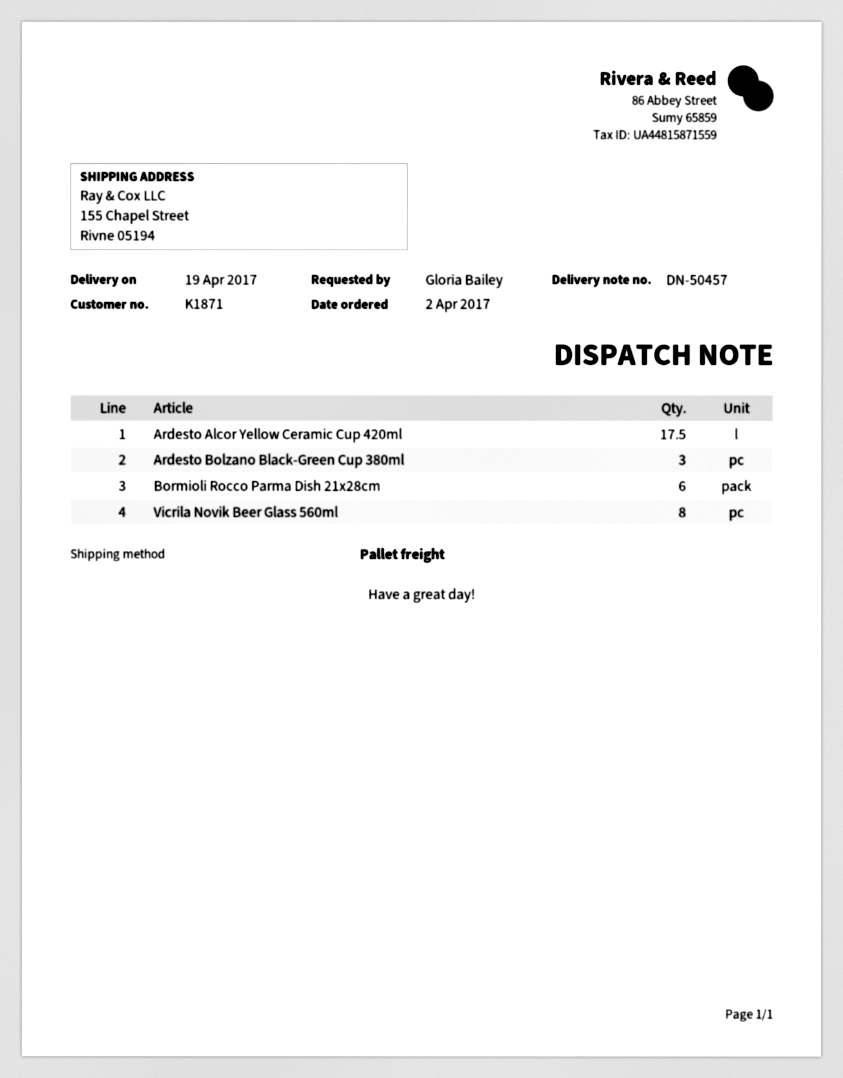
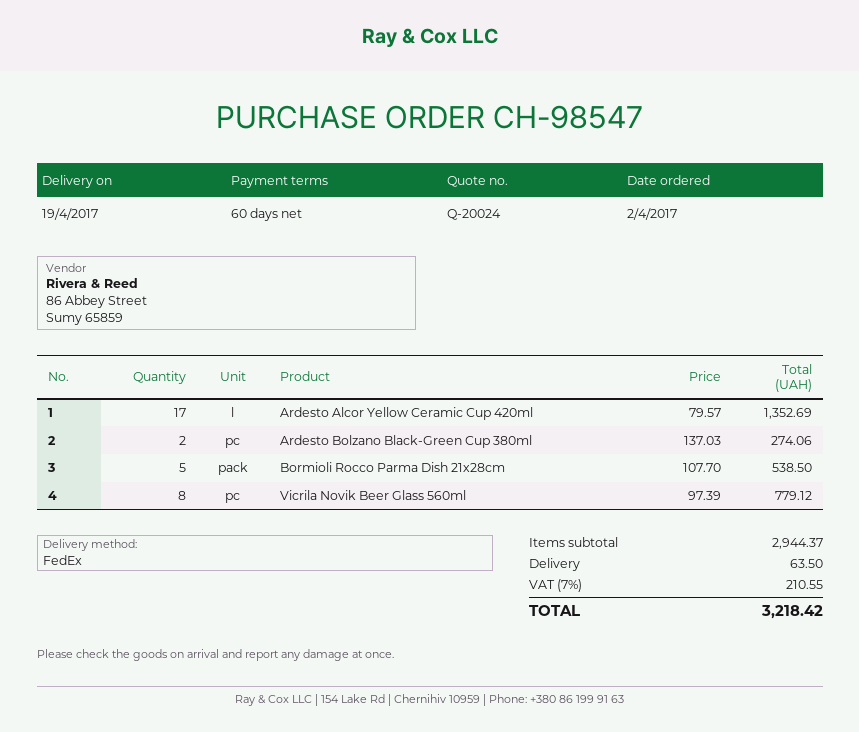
shipping method: pallet freight -> FedEx
Ardesto Alcor Yellow Ceramic Cup 420ml: 17.5 -> 17
Ardesto Bolzano Black-Green Cup 380ml: 3 -> 2
Bormioli Rocco Parma Dish 21х28cm: 6 -> 5

